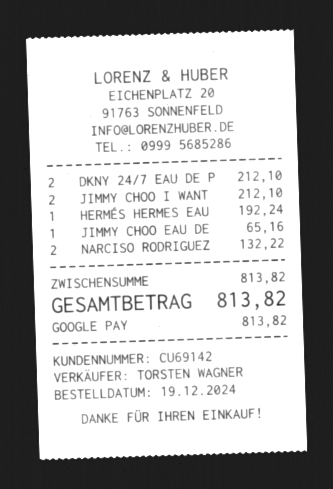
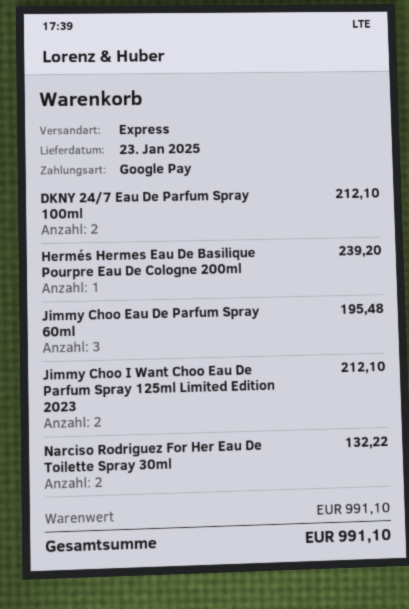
HERMÉS HERMES EAU: 1 for 192.24 -> 1 for 239.20
JIMMY CHOO EAU DE: 1 for 65.16 -> 3 for 195.48
subtotal: 813.82 -> 991.10
total: 813.82 -> 991.10

